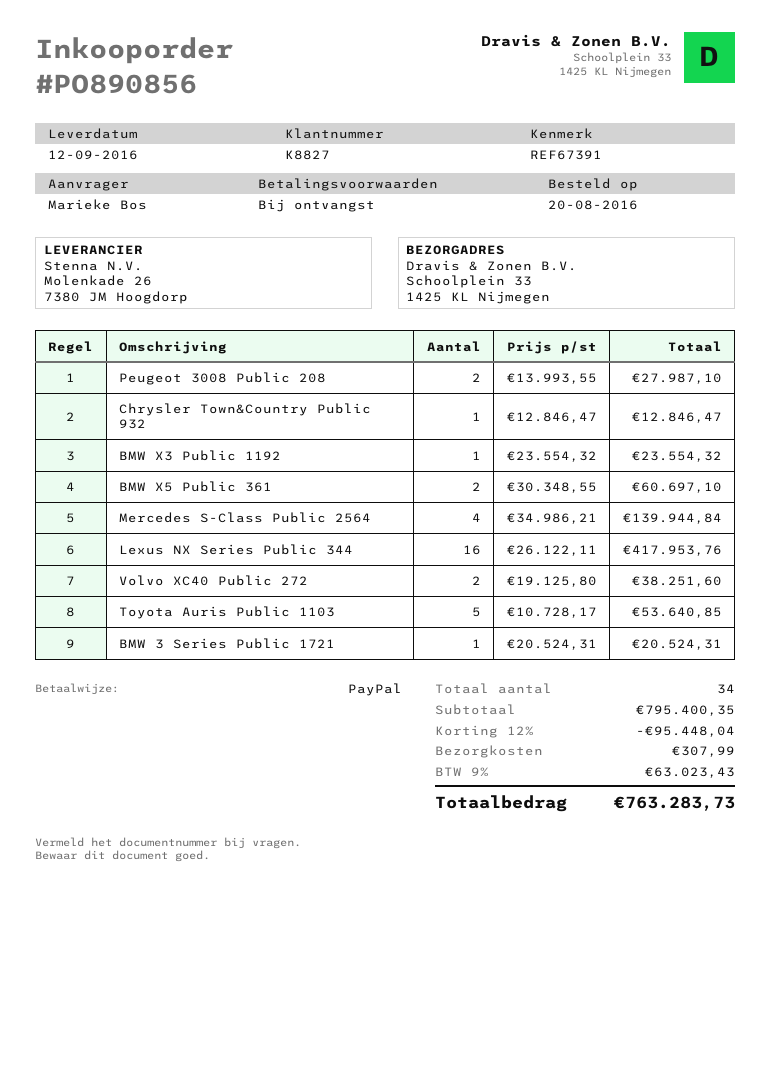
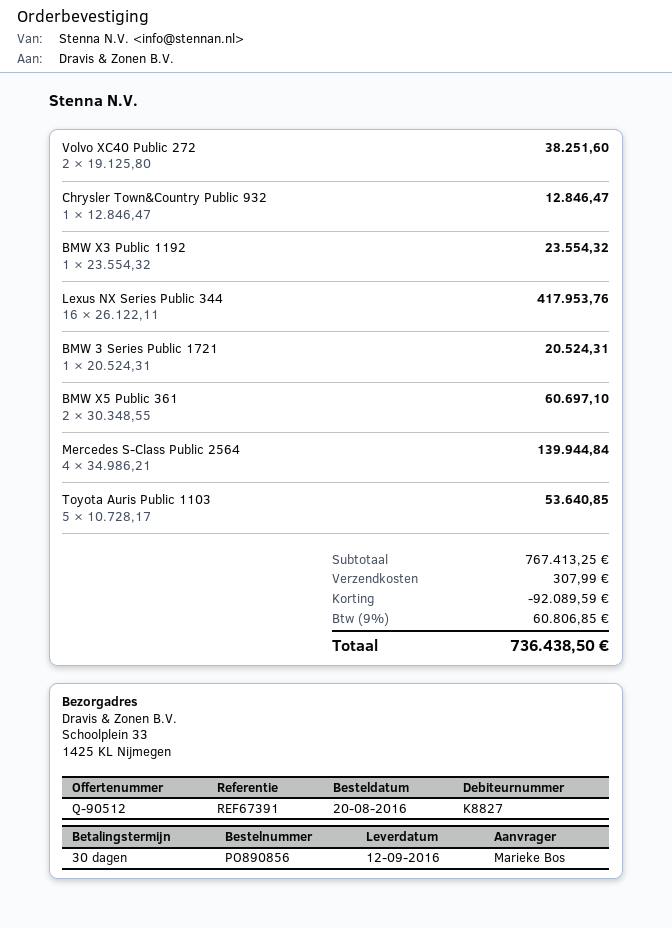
payment terms: on receipt -> 30 days
Peugeot 3008 Public 208: 2 x 13993.55 = 27987.10 -> none
subtotal: 795400.35 -> 767413.25
discount: 95448.04 -> 92089.59
tax: 9% = 63023.43 -> 9% = 60806.85
total: 763283.73 -> 736438.50

